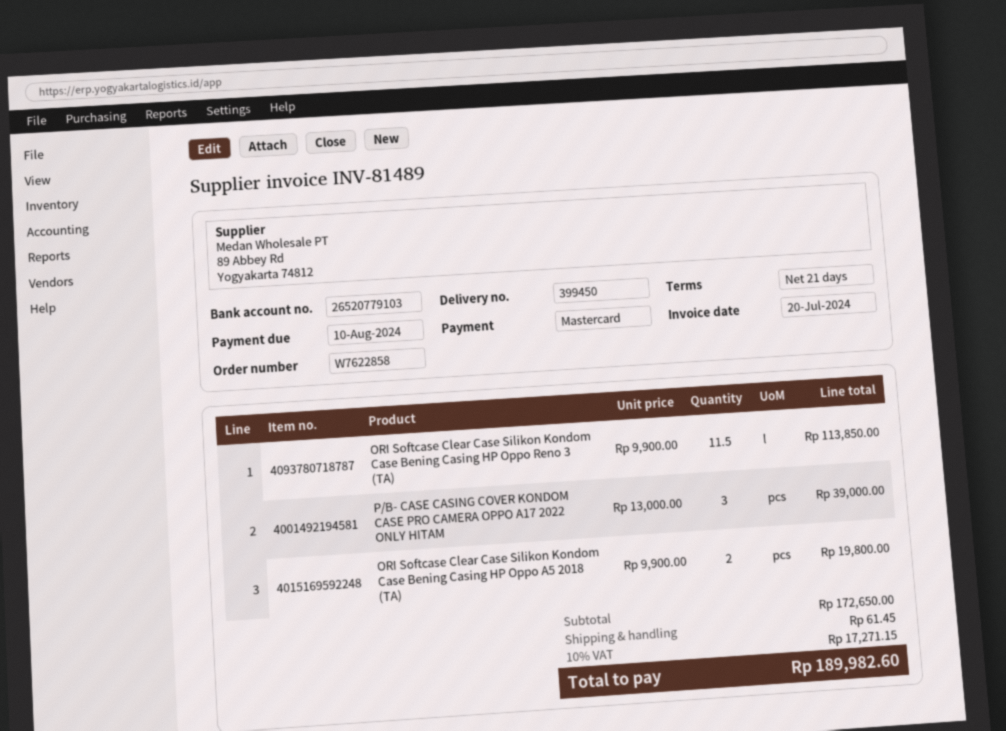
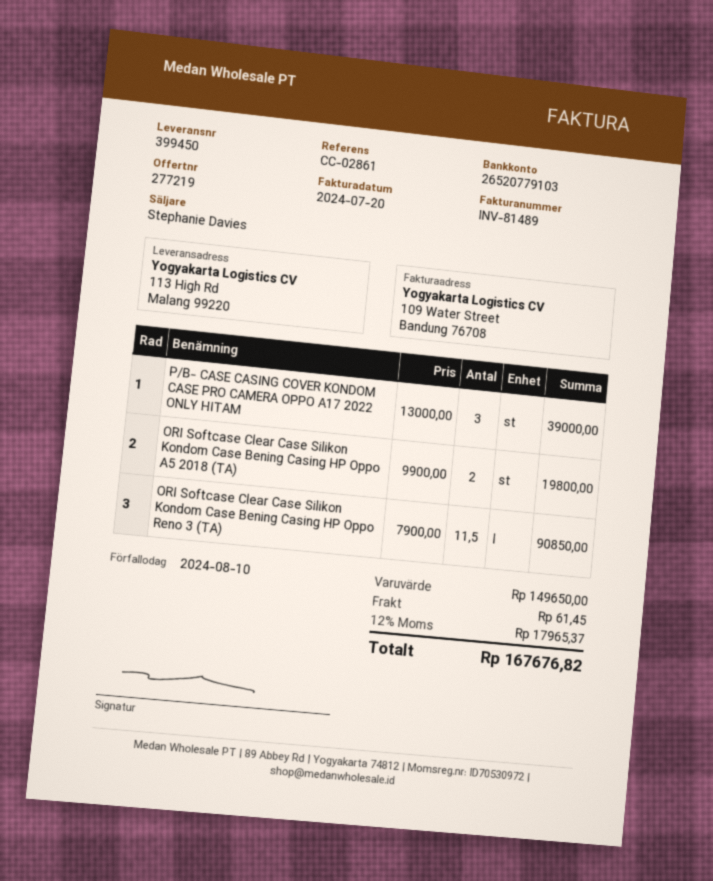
ORI Softcase Clear Case Silikon Kondom Case Bening Casing HP Oppo Reno 3 (TA): 11.5 x 9900.00 = 113850.00 -> 11.5 x 7900.00 = 90850.00
subtotal: 172650.00 -> 149650.00
tax: 10% = 17271.15 -> 12% = 17965.37
total: 189982.60 -> 167676.82

